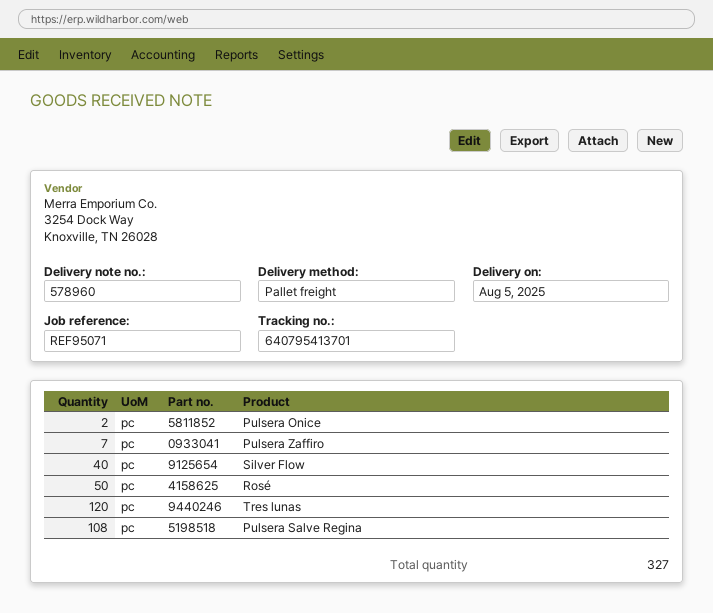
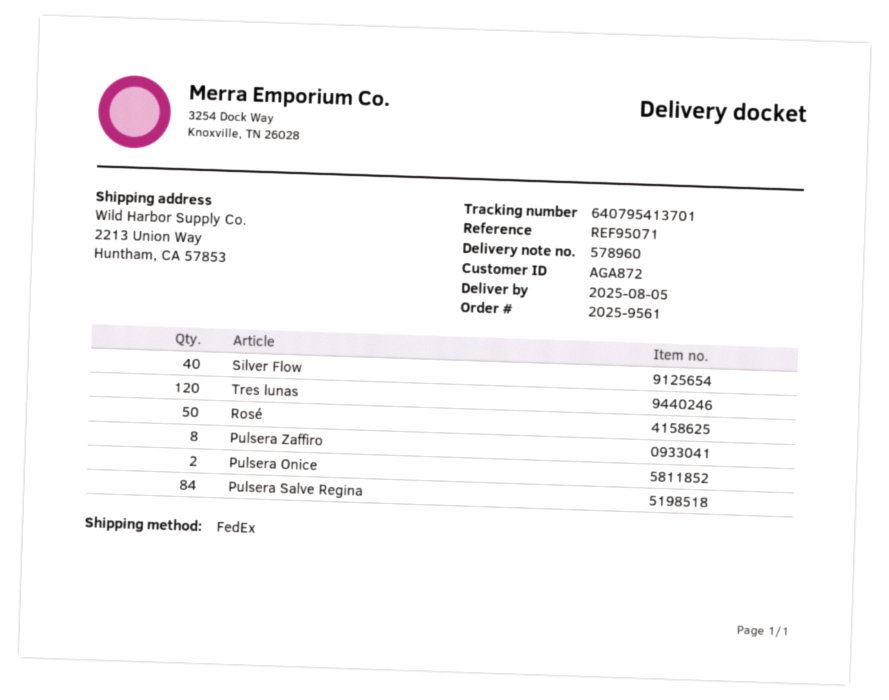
shipping method: pallet freight -> FedEx
Pulsera Zaffiro: 7 -> 8
Pulsera Salve Regina: 108 -> 84

